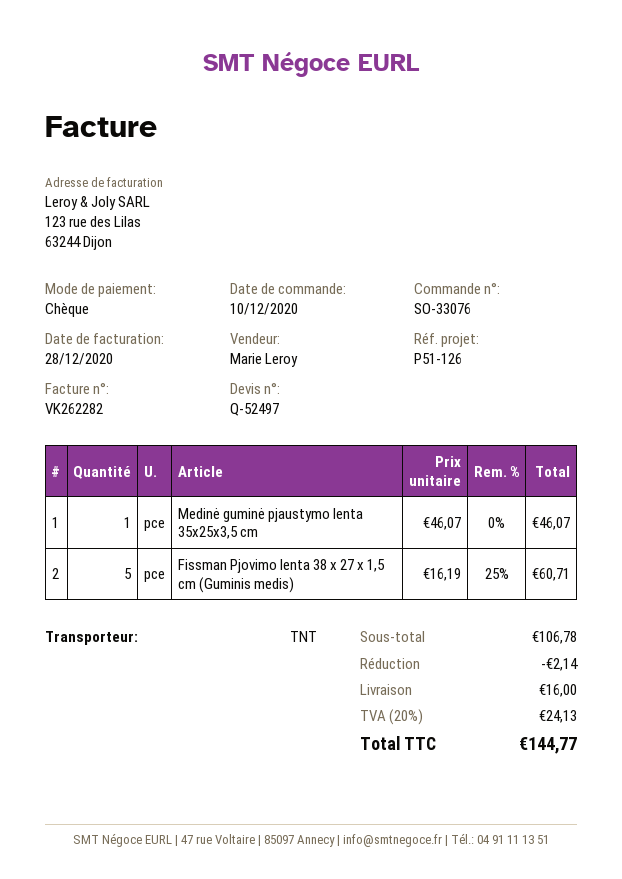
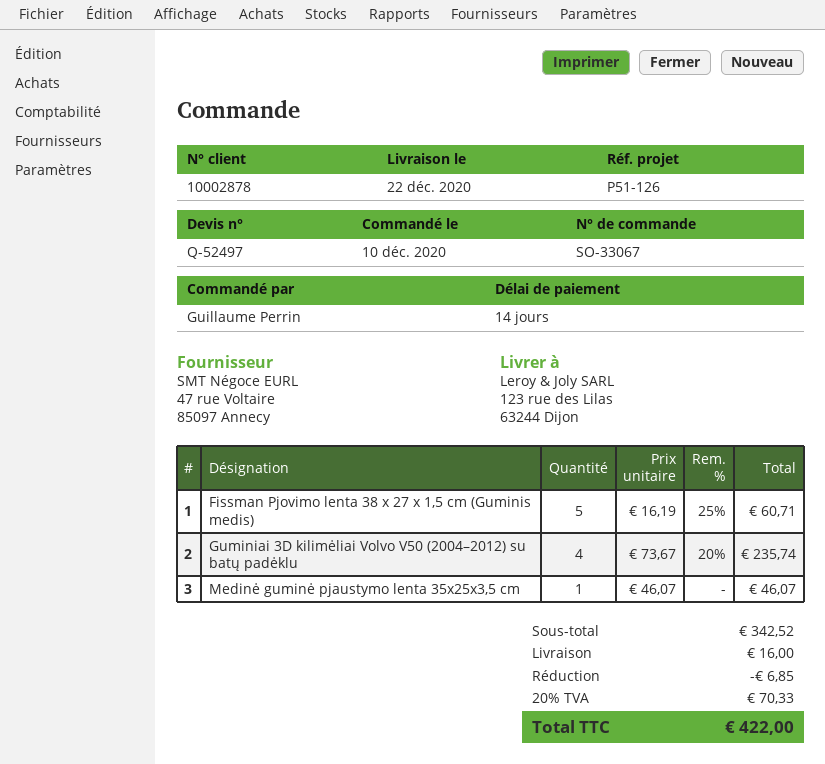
order number: SO-33076 -> SO-33067
Guminiai 3D kilimėliai Volvo V50 (2004–2012) su batų padėklu: none -> 4 x 73.67 - 20% = 235.74
subtotal: 106.78 -> 342.52
discount: 2.14 -> 6.85
tax: 20% = 24.13 -> 20% = 70.33
total: 144.77 -> 422.00

